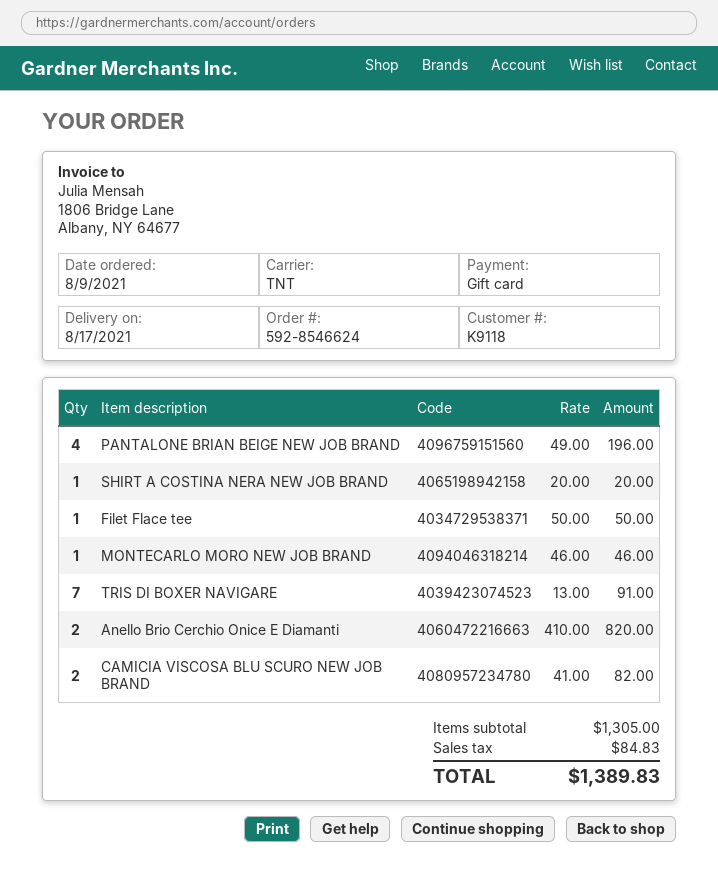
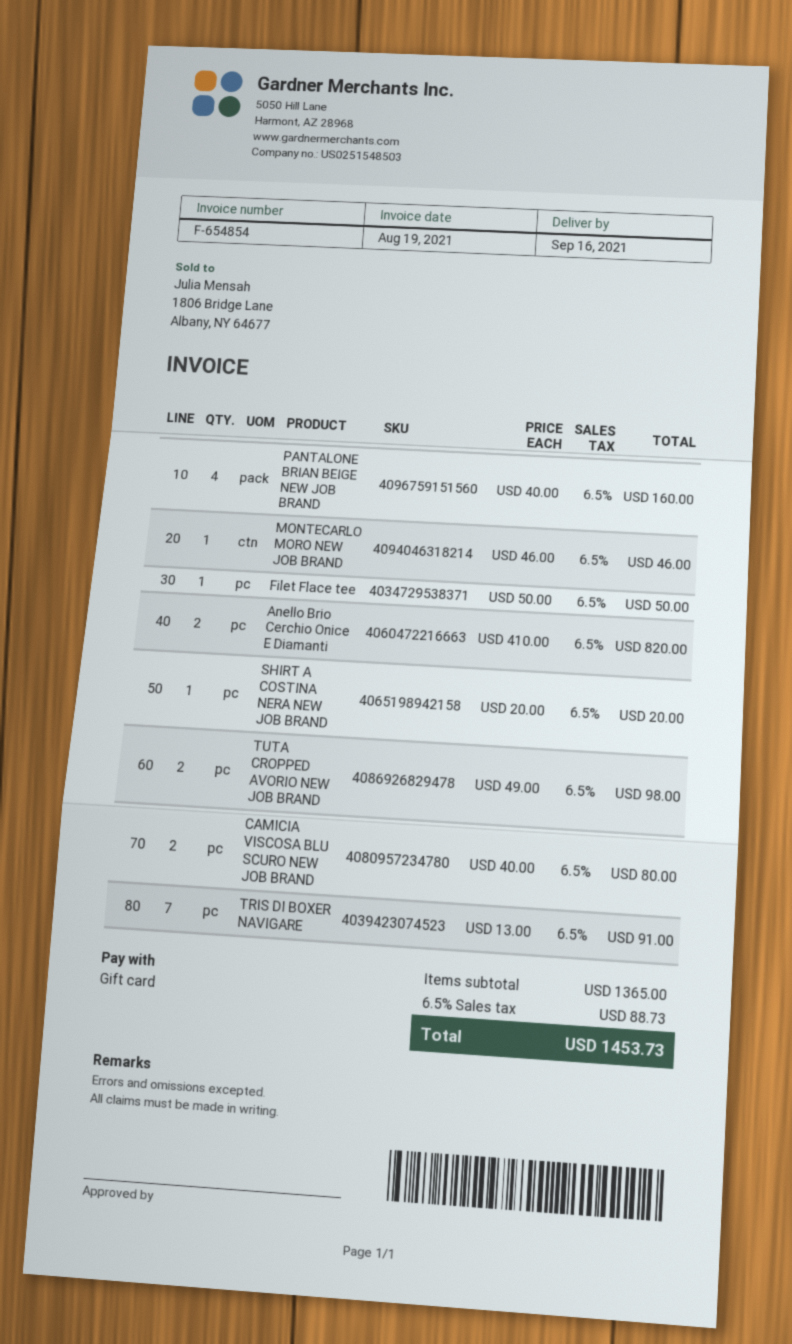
delivery date: 2021-08-17 -> 2021-09-16
PANTALONE BRIAN BEIGE NEW JOB BRAND: 4 x 49.00 = 196.00 -> 4 x 40.00 = 160.00
CAMICIA VISCOSA BLU SCURO NEW JOB BRAND: 2 x 41.00 = 82.00 -> 2 x 40.00 = 80.00
TUTA CROPPED AVORIO NEW JOB BRAND: none -> 2 x 49.00 = 98.00
subtotal: 1305.00 -> 1365.00
tax: 84.83 -> 88.73
total: 1389.83 -> 1453.73

